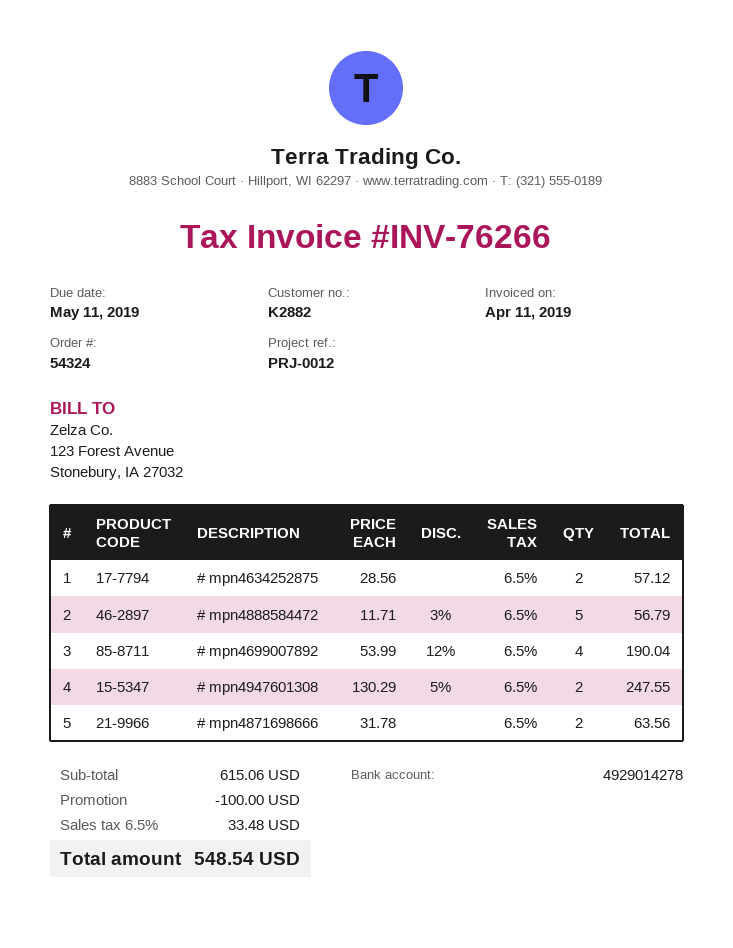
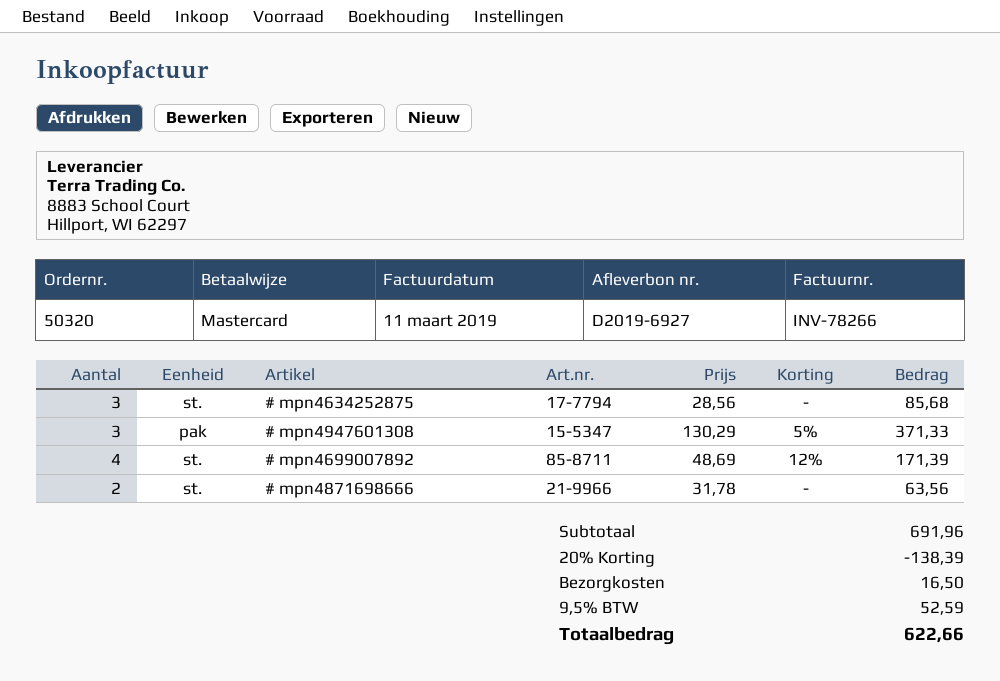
order number: 54324 -> 50320
invoice number: INV-76266 -> INV-78266
invoice date: 2019-04-11 -> 2019-03-11
# mpn4634252875: 2 x 28.56 = 57.12 -> 3 x 28.56 = 85.68
# mpn4888584472: 5 x 11.71 - 3% = 56.79 -> none
# mpn4699007892: 4 x 53.99 - 12% = 190.04 -> 4 x 48.69 - 12% = 171.39
# mpn4947601308: 2 x 130.29 - 5% = 247.55 -> 3 x 130.29 - 5% = 371.33
subtotal: 615.06 -> 691.96
discount: 100.00 -> 138.39
shipping: none -> 16.50
tax: 6.5% = 33.48 -> 9.5% = 52.59
total: 548.54 -> 622.66

